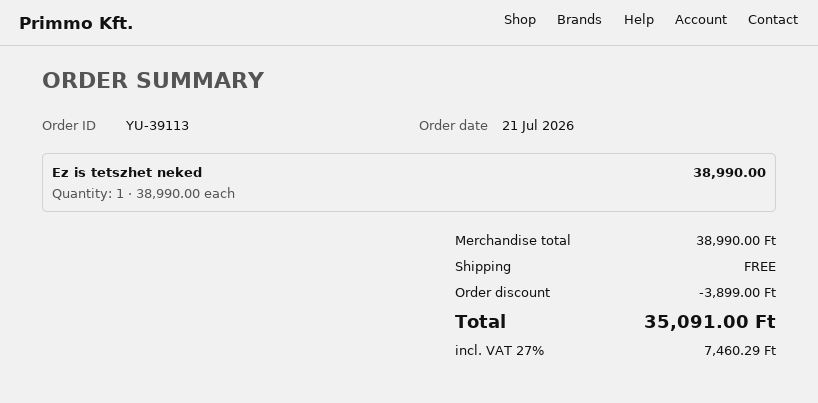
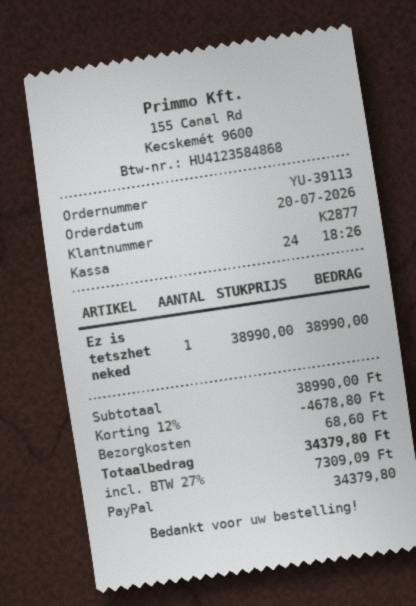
order date: 2026-07-21 -> 2026-07-20
discount: 3899.00 -> 4678.80
shipping: 0.00 -> 68.60
tax: 27% = 7460.29 -> 27% = 7309.09
total: 35091.00 -> 34379.80

